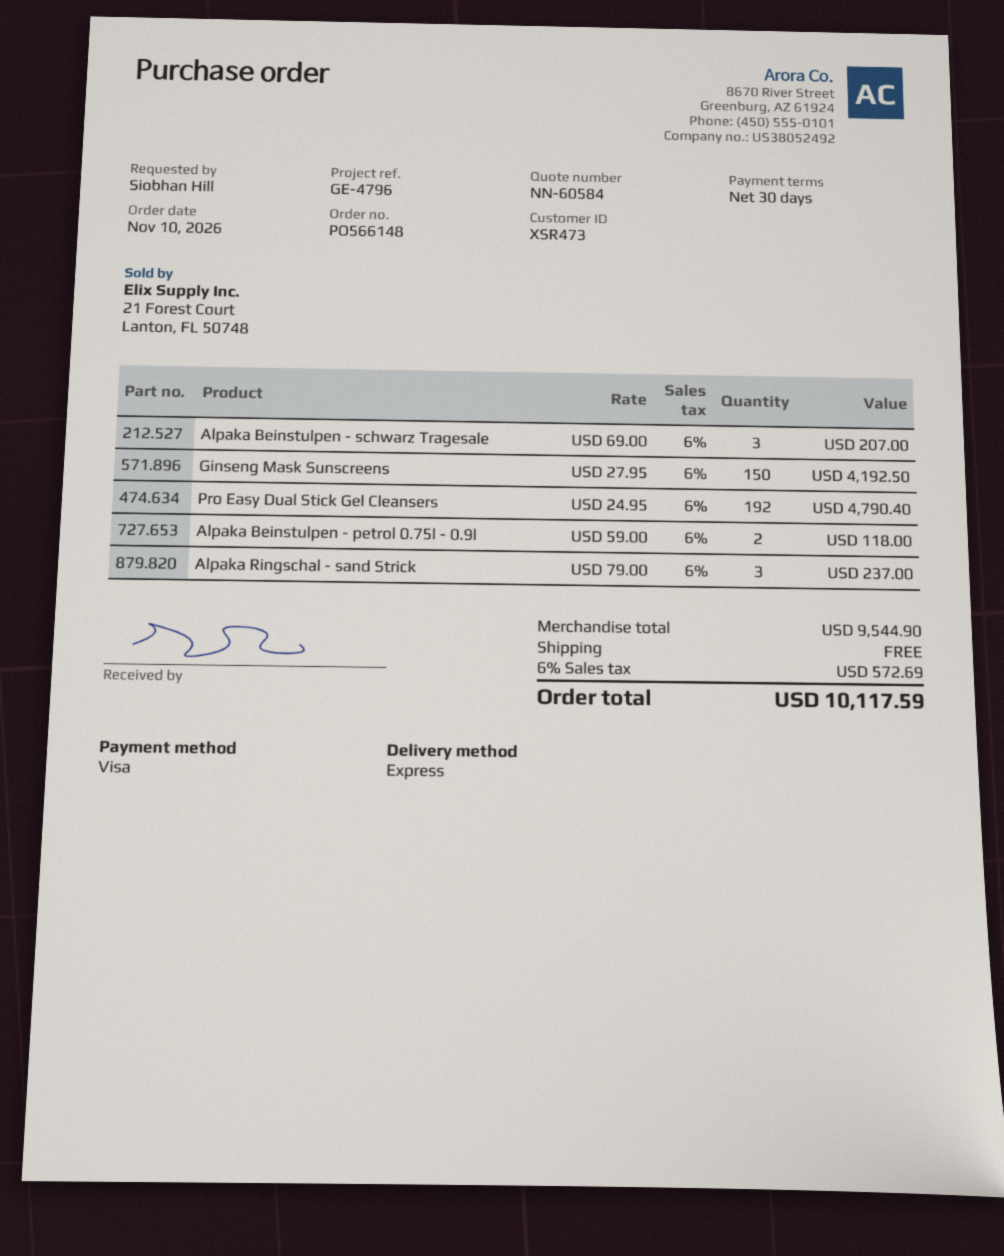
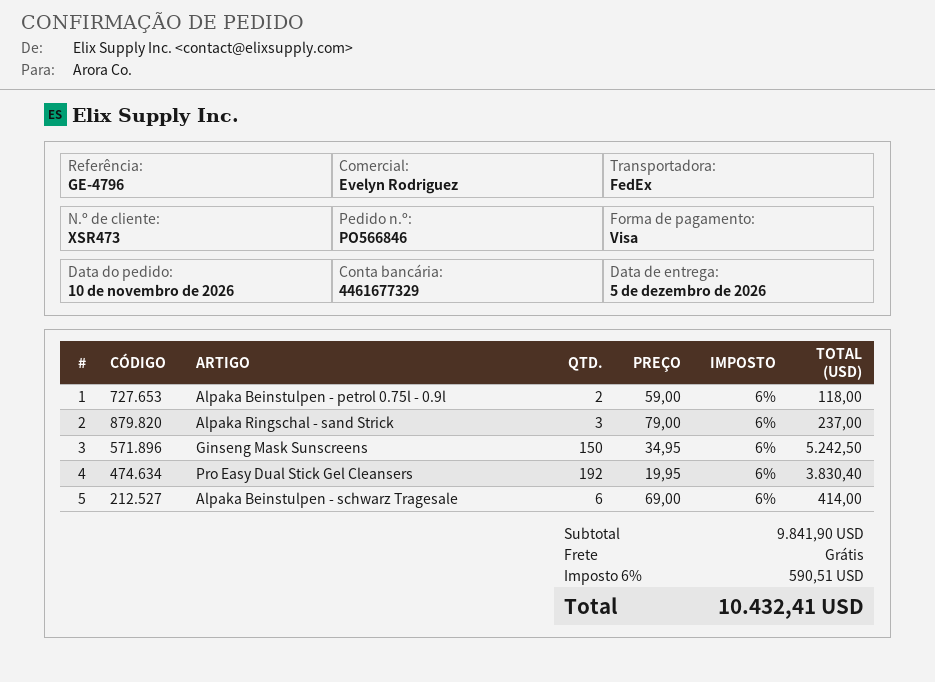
order number: PO566148 -> PO566846
shipping method: express -> FedEx
Alpaka Beinstulpen - schwarz Tragesale: 3 x 69.00 = 207.00 -> 6 x 69.00 = 414.00
Ginseng Mask Sunscreens: 150 x 27.95 = 4192.50 -> 150 x 34.95 = 5242.50
Pro Easy Dual Stick Gel Cleansers: 192 x 24.95 = 4790.40 -> 192 x 19.95 = 3830.40
subtotal: 9544.90 -> 9841.90
tax: 6% = 572.69 -> 6% = 590.51
total: 10117.59 -> 10432.41

